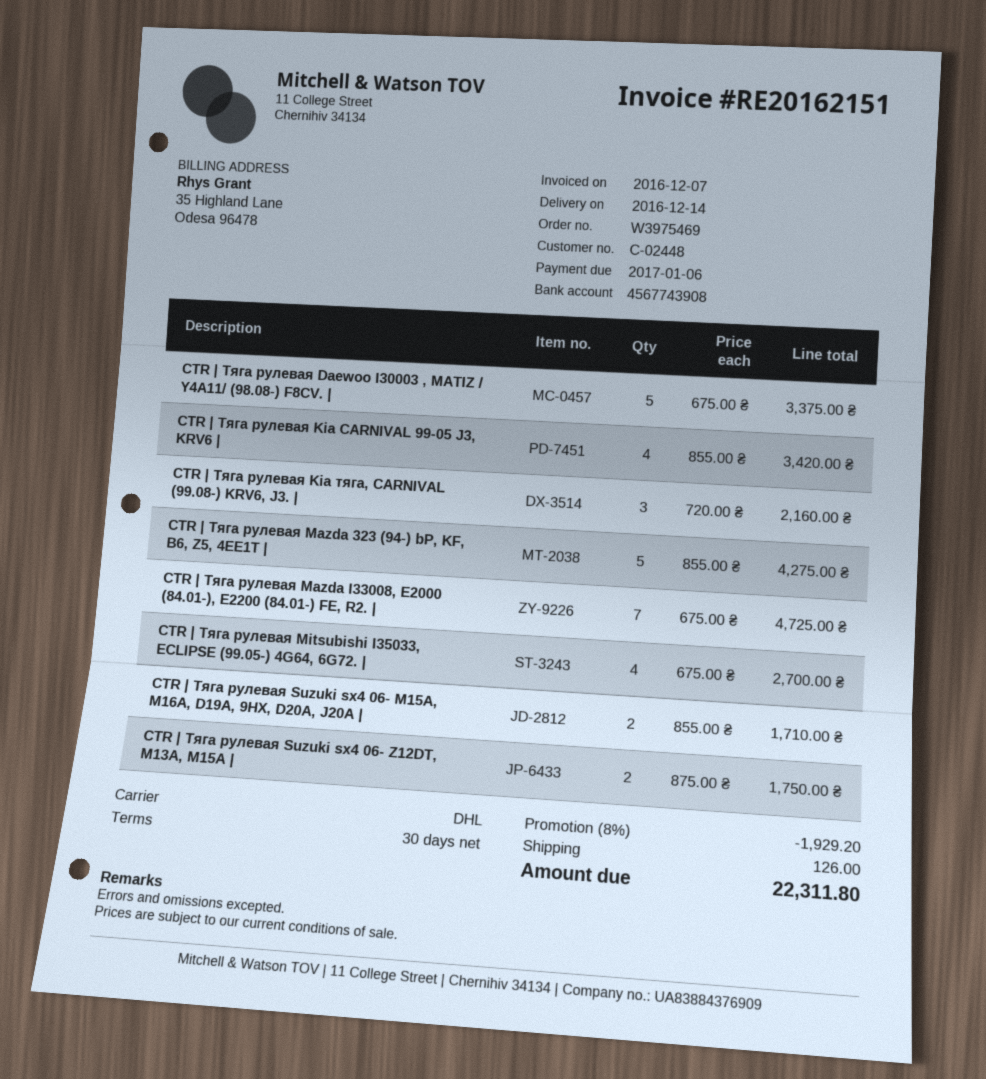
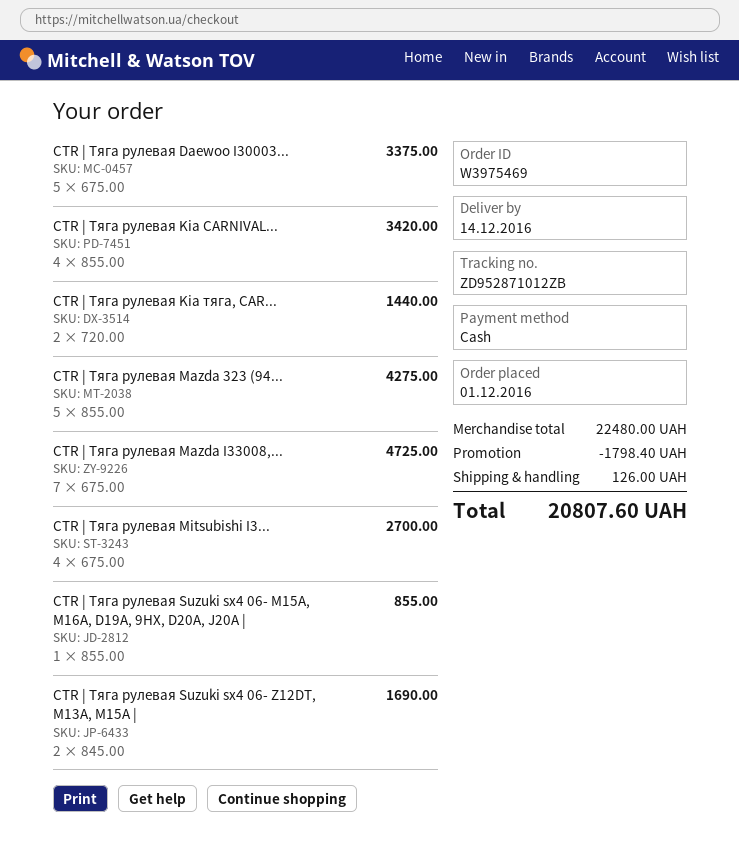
CTR | Тяга рулевая Kia тяга, CARNIVAL (99.08-) KRV6, J3. |: 3 x 720.00 = 2160.00 -> 2 x 720.00 = 1440.00
CTR | Тяга рулевая Suzuki sx4 06- M15A, M16A, D19A, 9HX, D20A, J20A |: 2 x 855.00 = 1710.00 -> 1 x 855.00 = 855.00
CTR | Тяга рулевая Suzuki sx4 06- Z12DT, M13A, M15A |: 2 x 875.00 = 1750.00 -> 2 x 845.00 = 1690.00
discount: 1929.20 -> 1798.40
total: 22311.80 -> 20807.60

